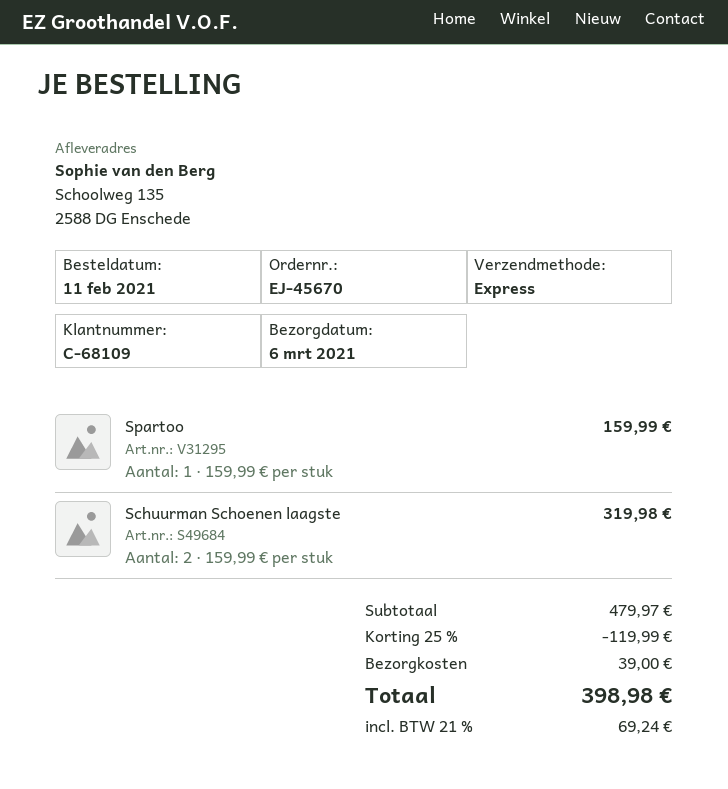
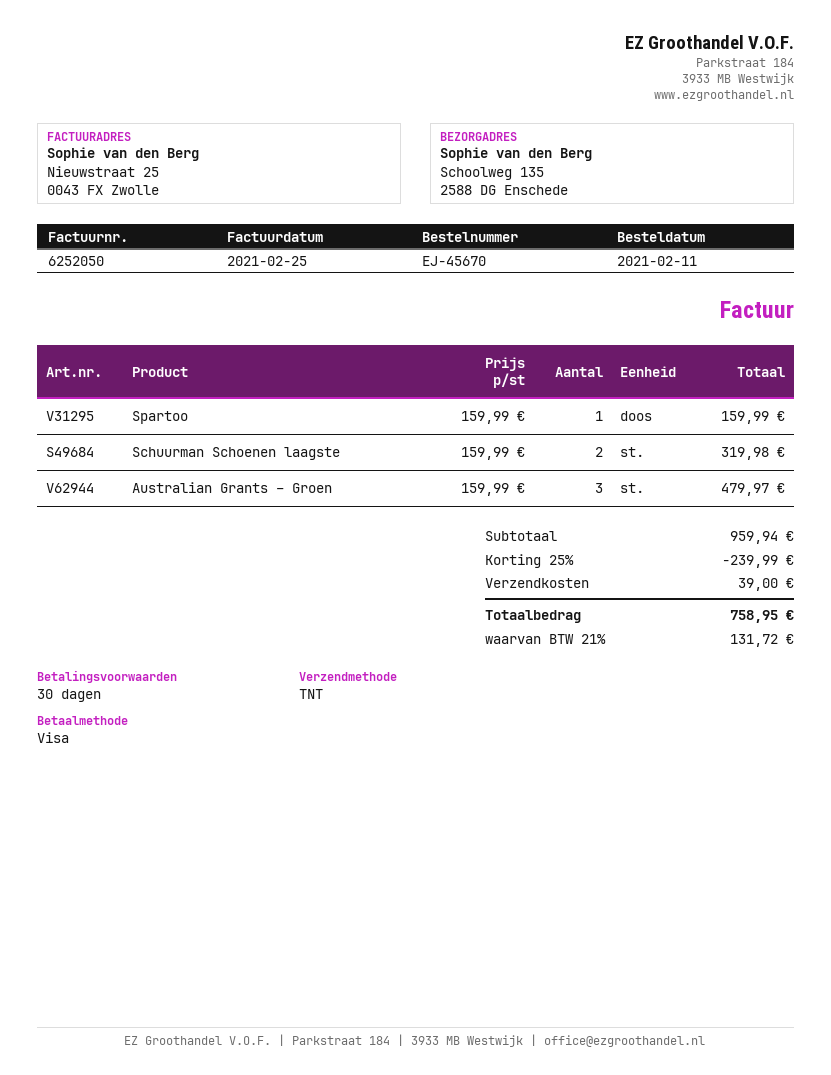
shipping method: express -> TNT
Australian Grants – Groen: none -> 3 x 159.99 = 479.97
subtotal: 479.97 -> 959.94
discount: 25% = 119.99 -> 25% = 239.99
tax: 21% = 69.24 -> 21% = 131.72
total: 398.98 -> 758.95

